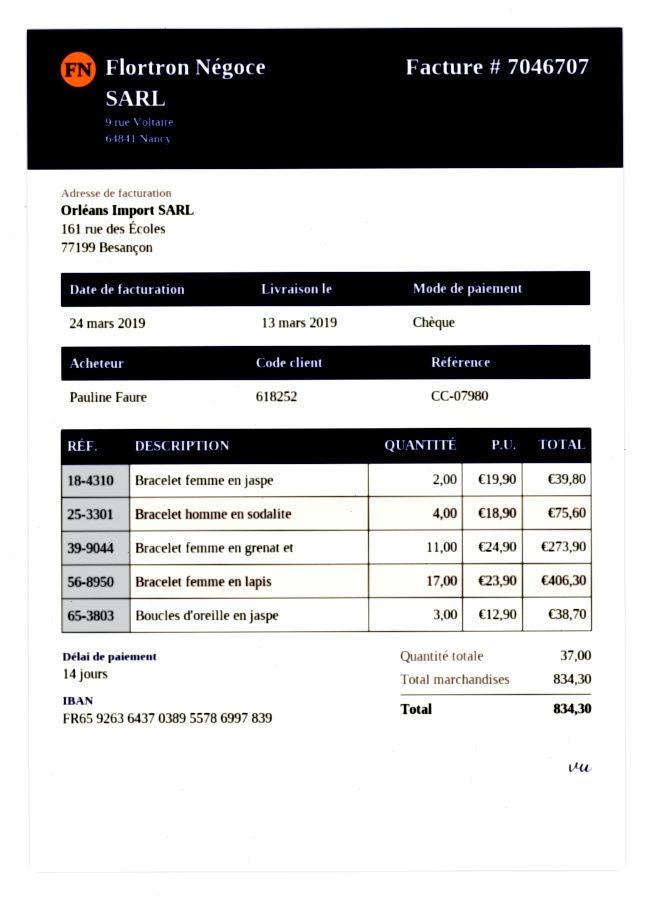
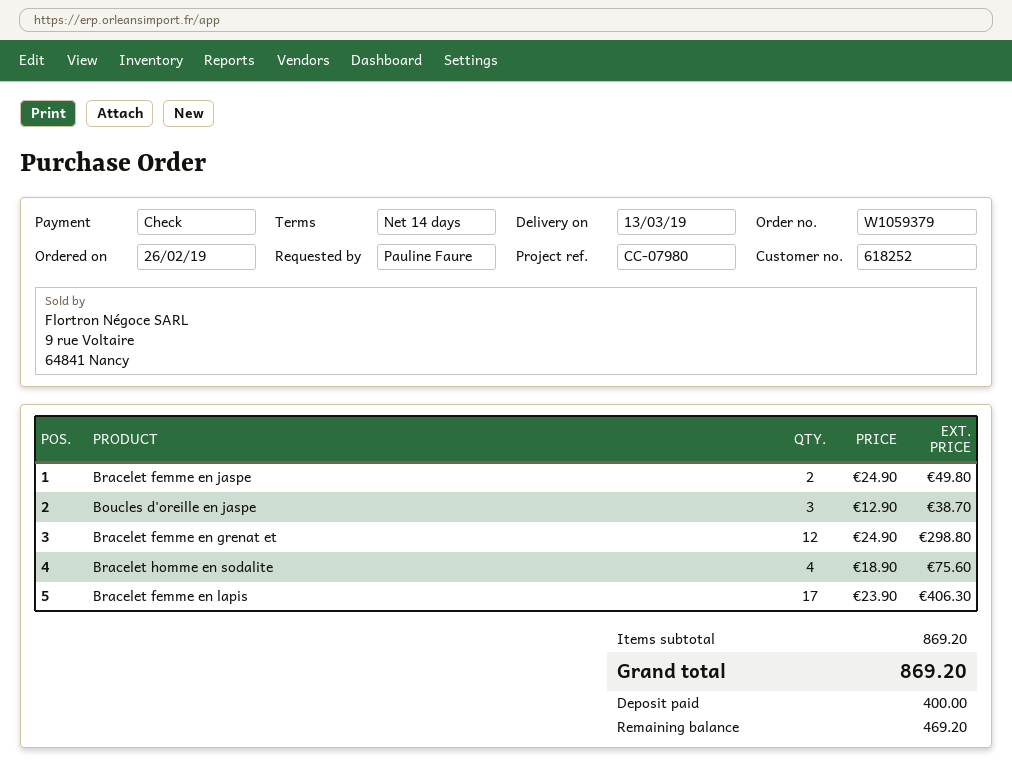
Bracelet femme en jaspe: 2 x 19.90 = 39.80 -> 2 x 24.90 = 49.80
Bracelet femme en grenat et: 11 x 24.90 = 273.90 -> 12 x 24.90 = 298.80
subtotal: 834.30 -> 869.20
total: 834.30 -> 869.20

